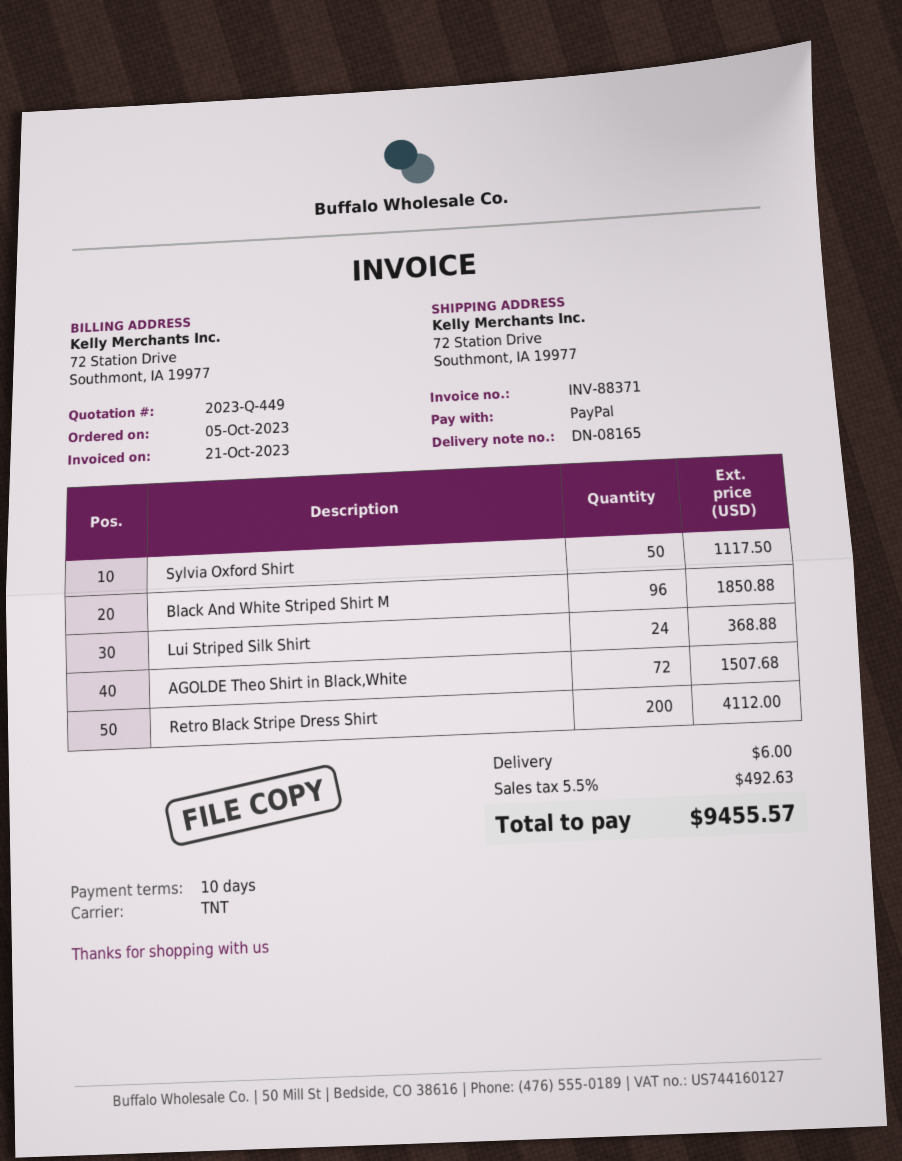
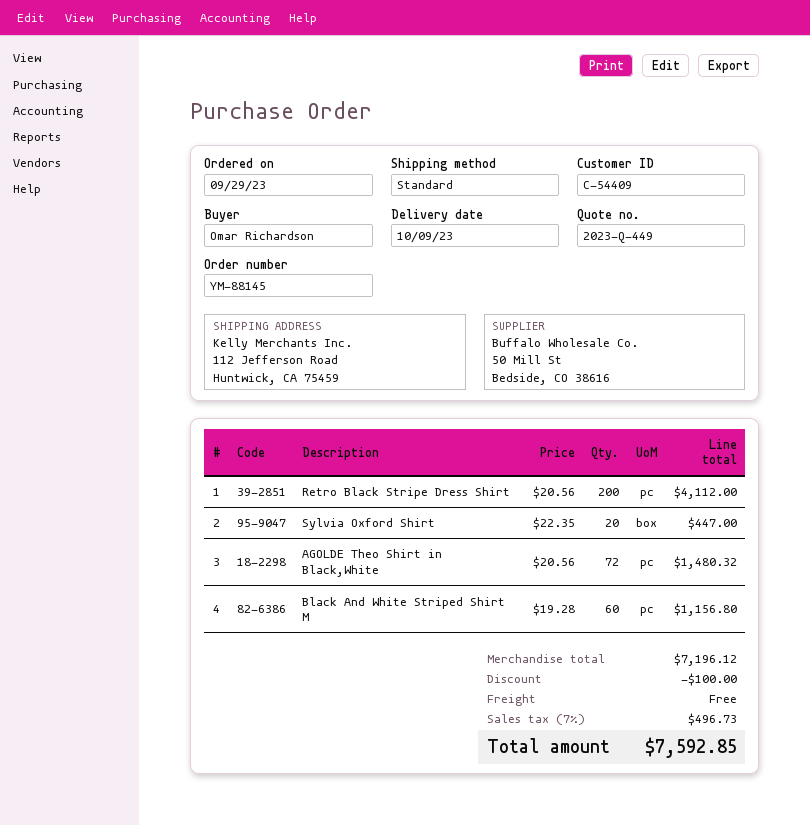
order date: 2023-10-05 -> 2023-09-29
shipping method: TNT -> standard
ship to: 72 Station Drive, Southmont, IA 19977 -> 112 Jefferson Road, Huntwick, CA 75459
Sylvia Oxford Shirt: 50 for 1117.50 -> 20 for 447.00
Black And White Striped Shirt M: 96 for 1850.88 -> 60 for 1156.80
Lui Striped Silk Shirt: 24 for 368.88 -> none
AGOLDE Theo Shirt in Black,White: 72 for 1507.68 -> 72 for 1480.32
discount: none -> 100.00
shipping: 6.00 -> 0.00
tax: 5.5% = 492.63 -> 7% = 496.73
total: 9455.57 -> 7592.85

